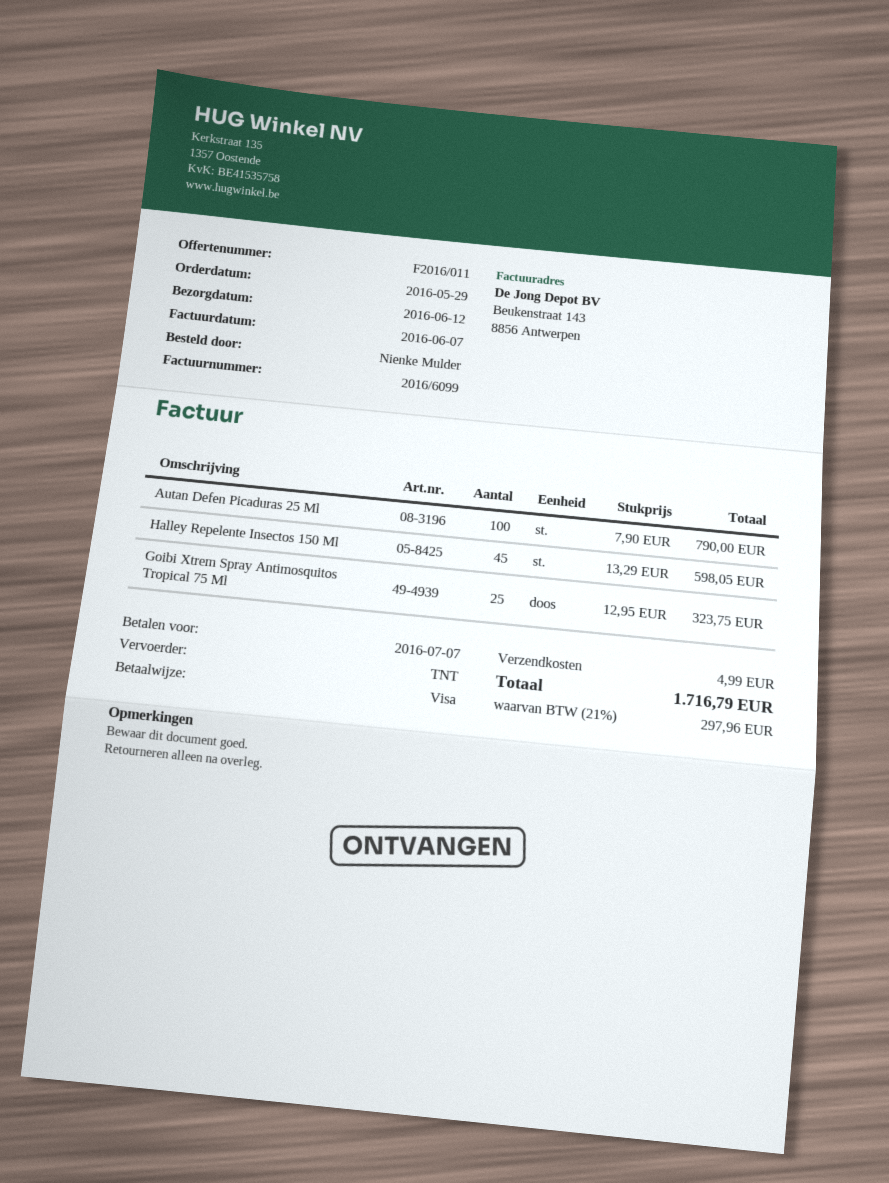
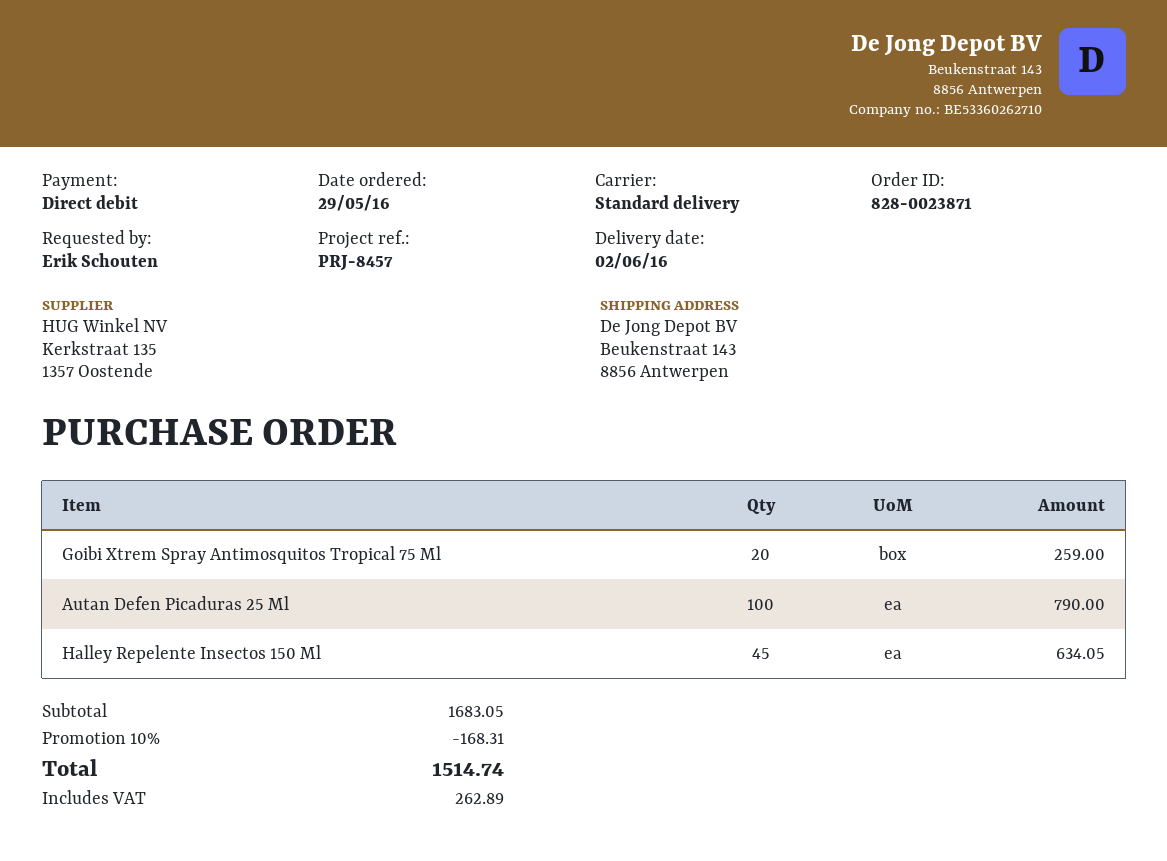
delivery date: 2016-06-12 -> 2016-06-02
ordered by: Nienke Mulder -> Erik Schouten
payment method: Visa -> direct debit
shipping method: TNT -> standard
Halley Repelente Insectos 150 Ml: 45 for 598.05 -> 45 for 634.05
Goibi Xtrem Spray Antimosquitos Tropical 75 Ml: 25 for 323.75 -> 20 for 259.00
discount: none -> 10% = 168.31
shipping: 4.99 -> none
tax: 297.96 -> 262.89
total: 1716.79 -> 1514.74

